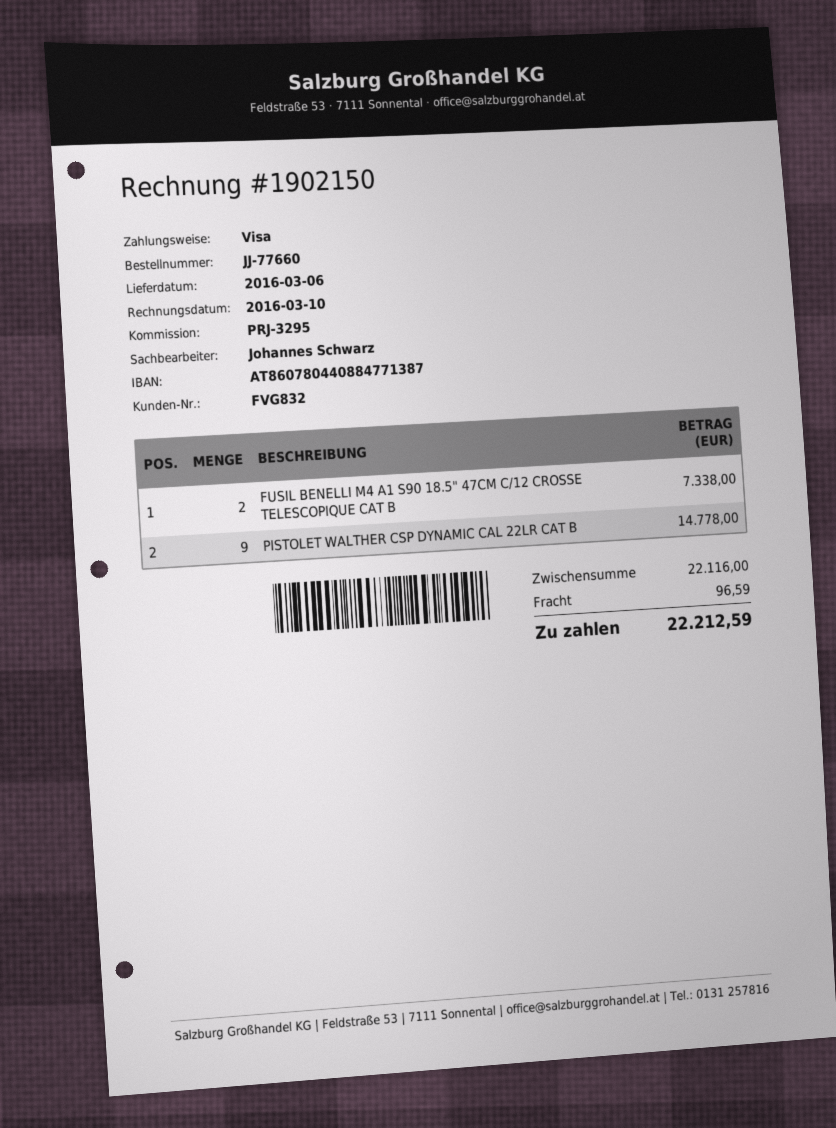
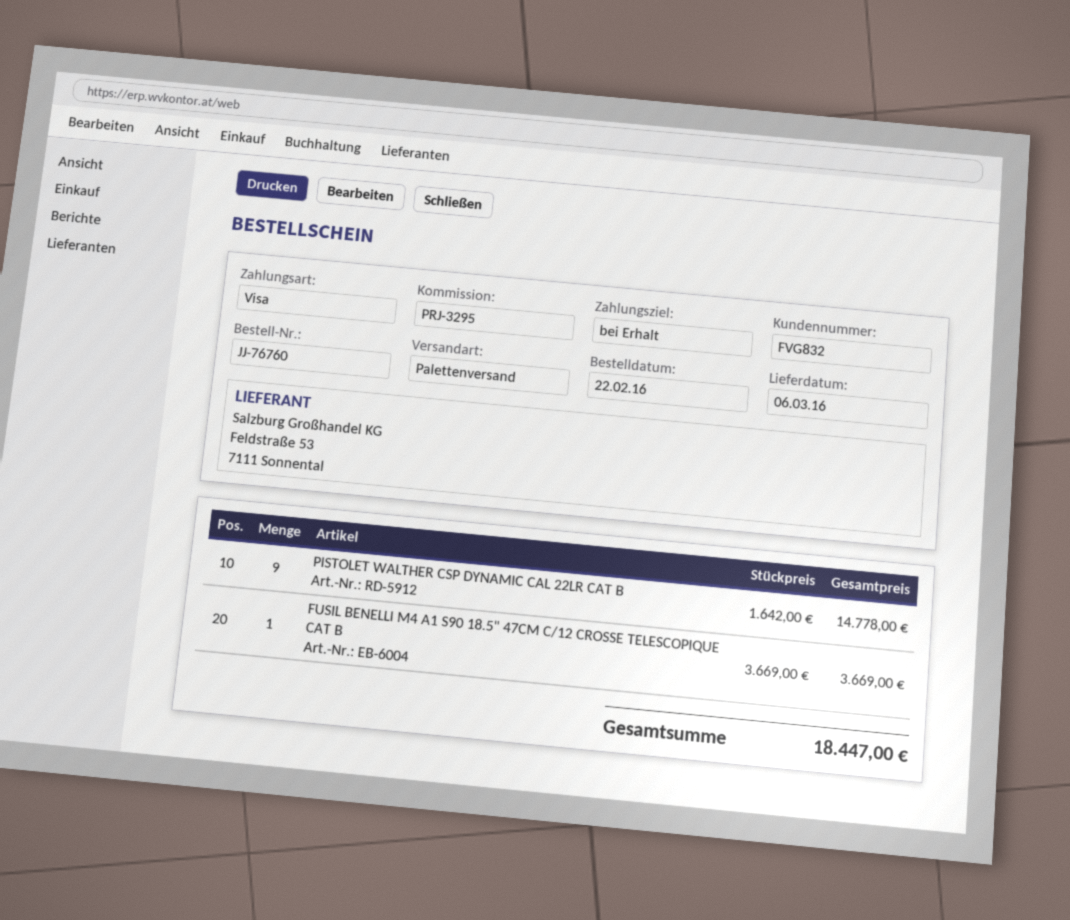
order number: JJ-77660 -> JJ-76760
FUSIL BENELLI M4 A1 S90 18.5" 47CM C/12 CROSSE TELESCOPIQUE CAT B: 2 for 7338.00 -> 1 for 3669.00
shipping: 96.59 -> none
total: 22212.59 -> 18447.00

